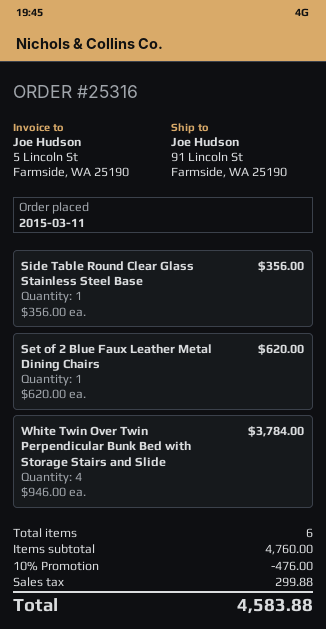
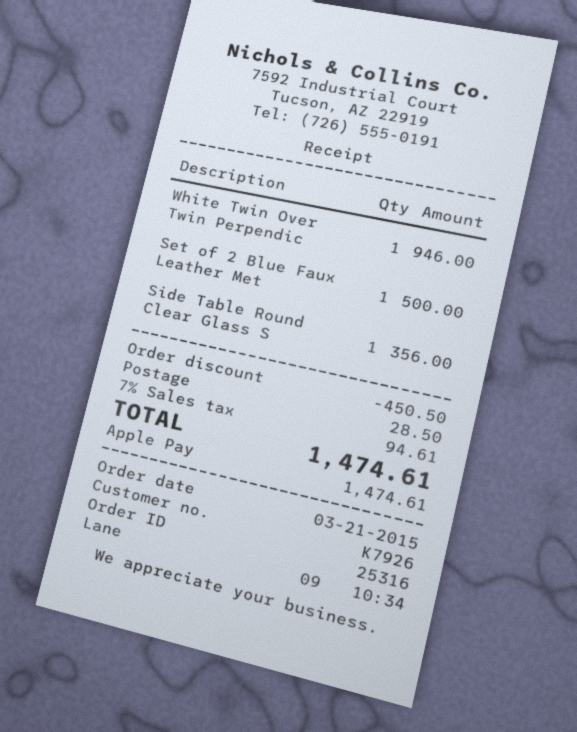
order date: 2015-03-11 -> 2015-03-21
Set of 2 Blue Faux Leather Metal Dining Chairs: 1 for 620.00 -> 1 for 500.00
White Twin Over Twin Perpendicular Bunk Bed with Storage Stairs and Slide: 4 for 3784.00 -> 1 for 946.00
discount: 476.00 -> 450.50
shipping: none -> 28.50
tax: 299.88 -> 94.61
total: 4583.88 -> 1474.61

